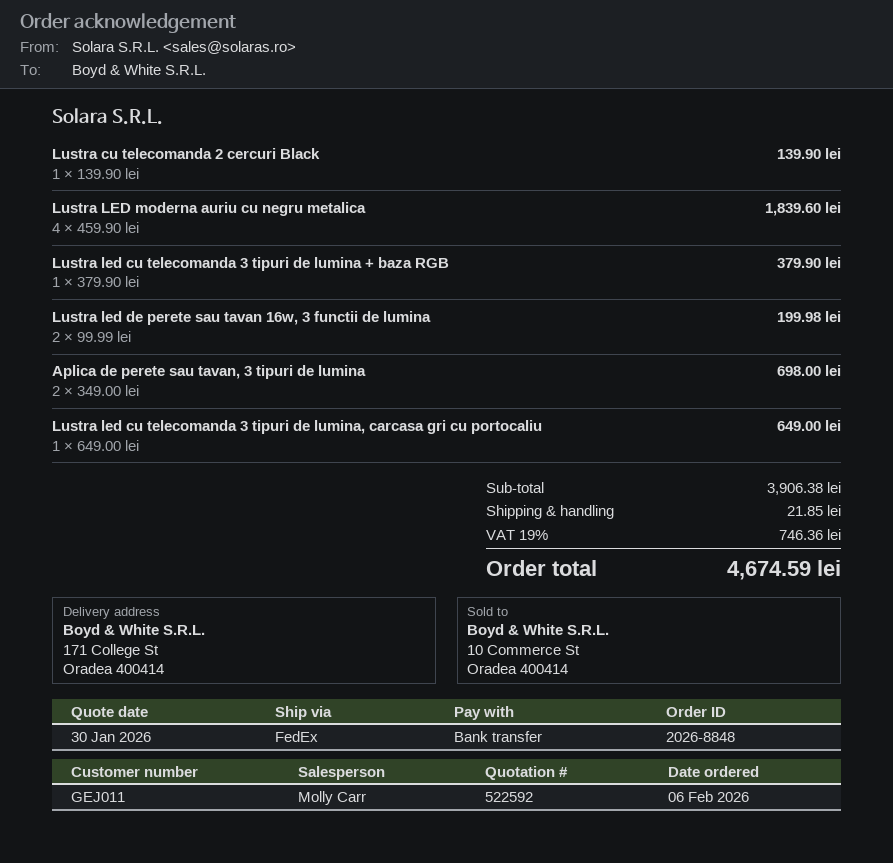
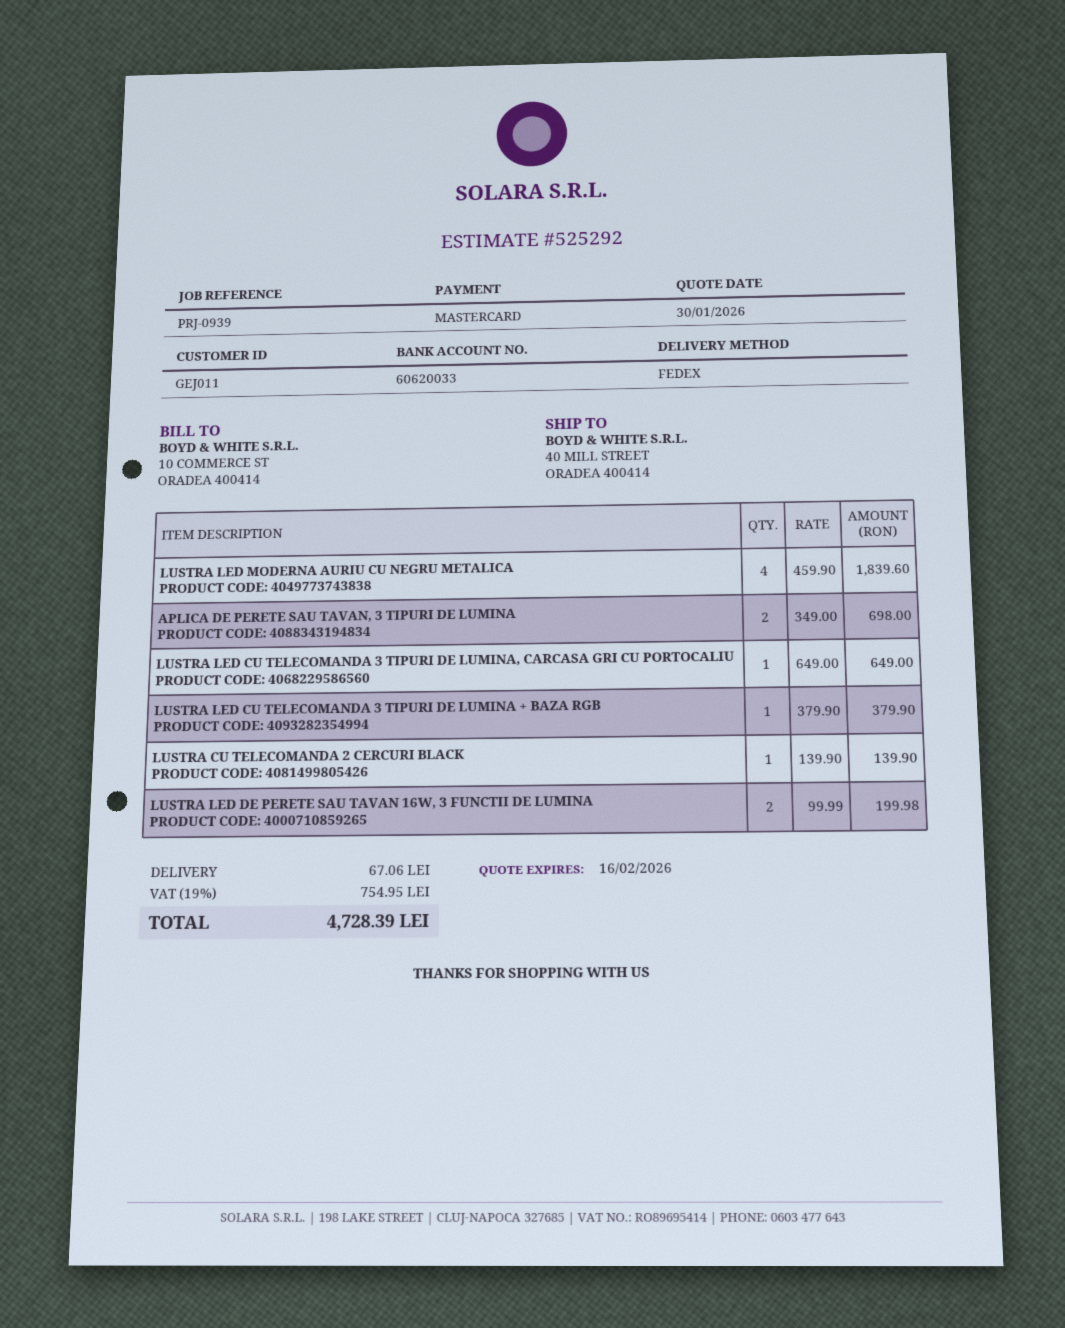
quote number: 522592 -> 525292
payment method: bank transfer -> Mastercard
ship to: 171 College St, Oradea 400414 -> 40 MILL STREET, ORADEA 400414
shipping: 21.85 -> 67.06
tax: 19% = 746.36 -> 19% = 754.95
total: 4674.59 -> 4728.39

